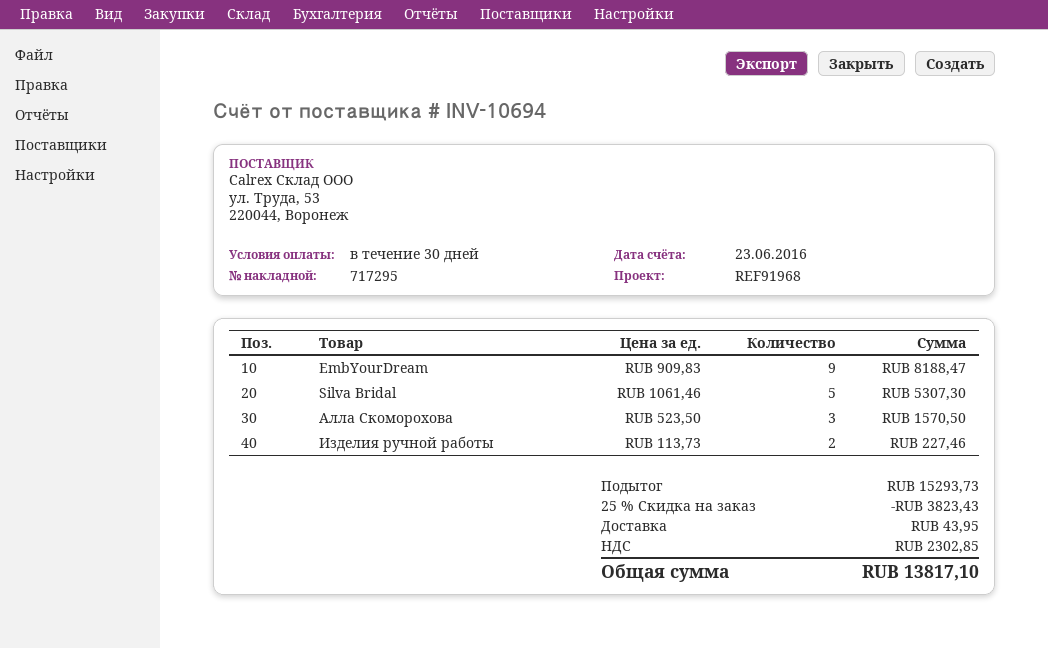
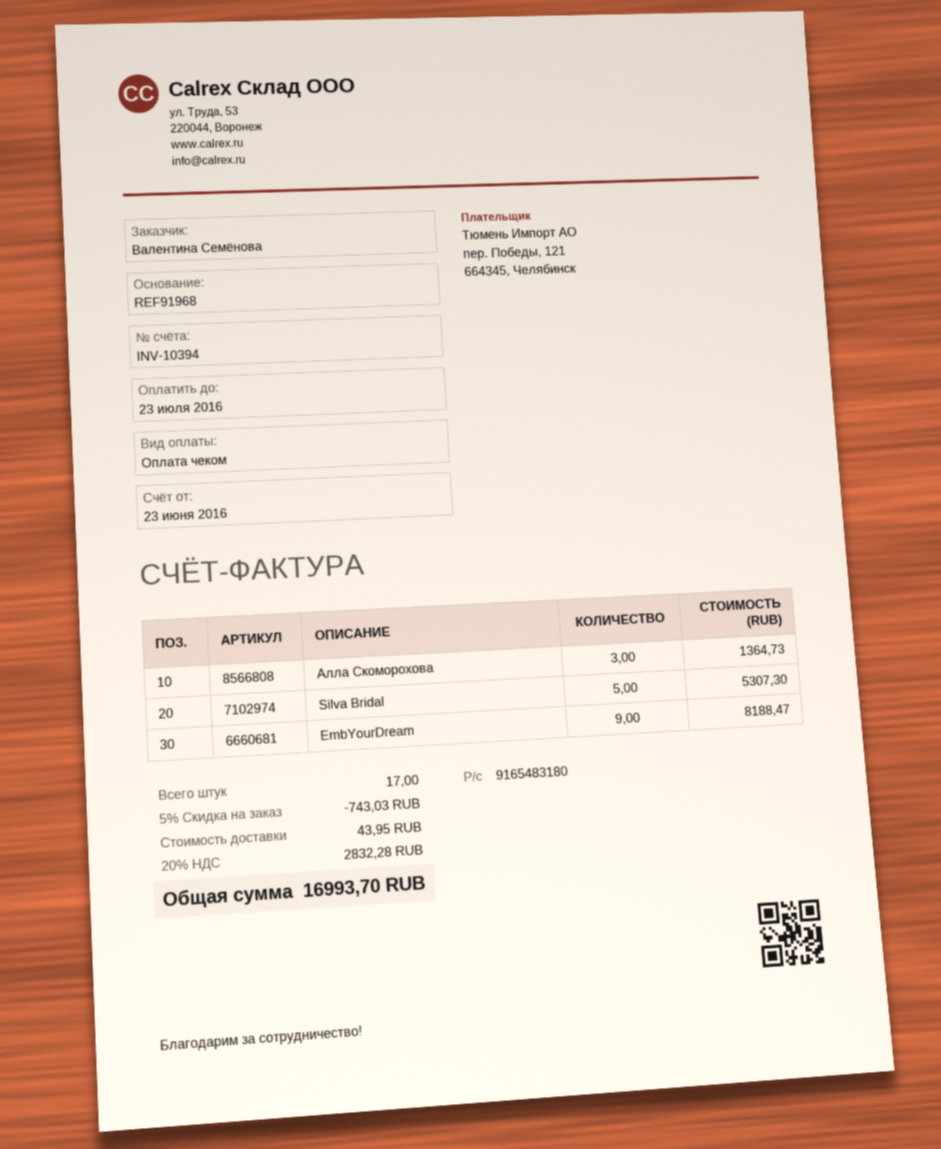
invoice number: INV-10694 -> INV-10394
Алла Скоморохова: 3 for 1570.50 -> 3 for 1364.73
Изделия ручной работы: 2 for 227.46 -> none
discount: 25% = 3823.43 -> 5% = 743.03
tax: 2302.85 -> 2832.28
total: 13817.10 -> 16993.70

